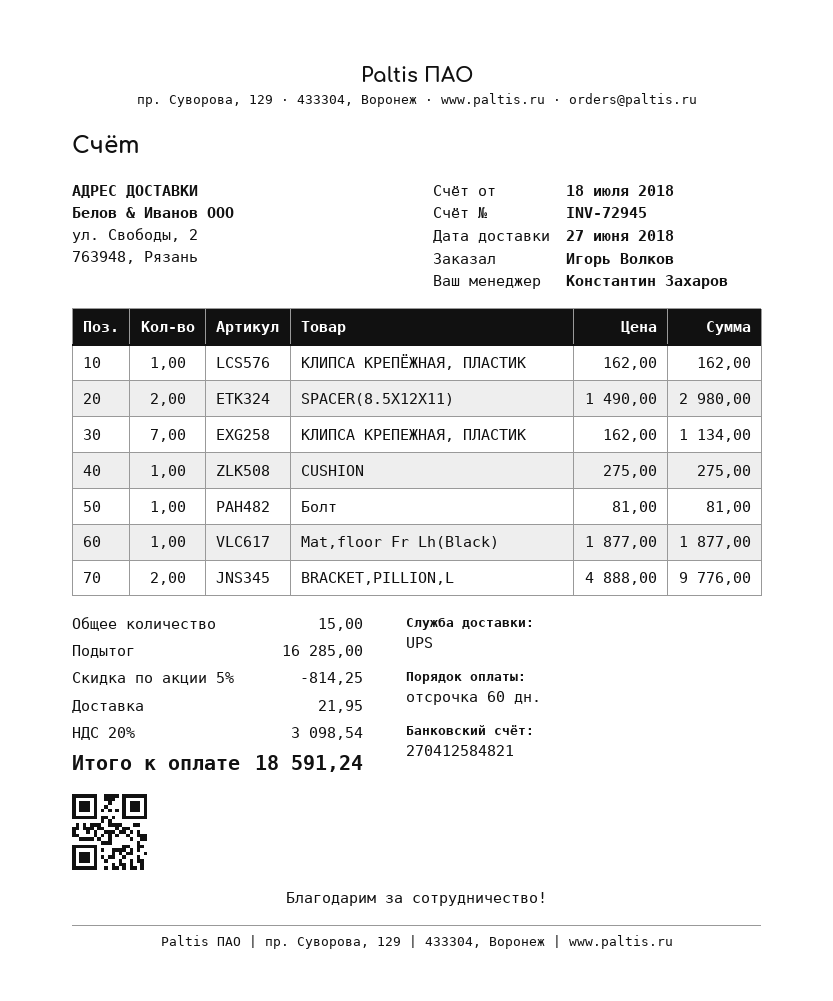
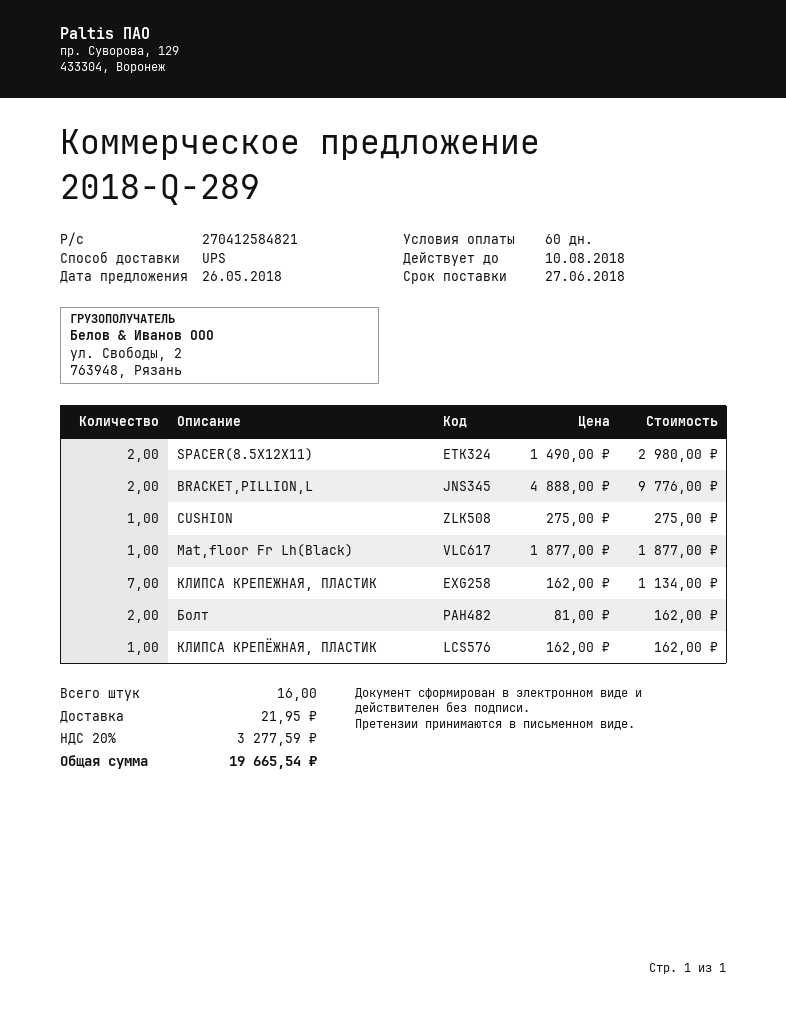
Болт: 1 x 81.00 = 81.00 -> 2 x 81.00 = 162.00
total quantity: 15 -> 16
discount: 5% = 814.25 -> none
tax: 20% = 3098.54 -> 20% = 3277.59
total: 18591.24 -> 19665.54

